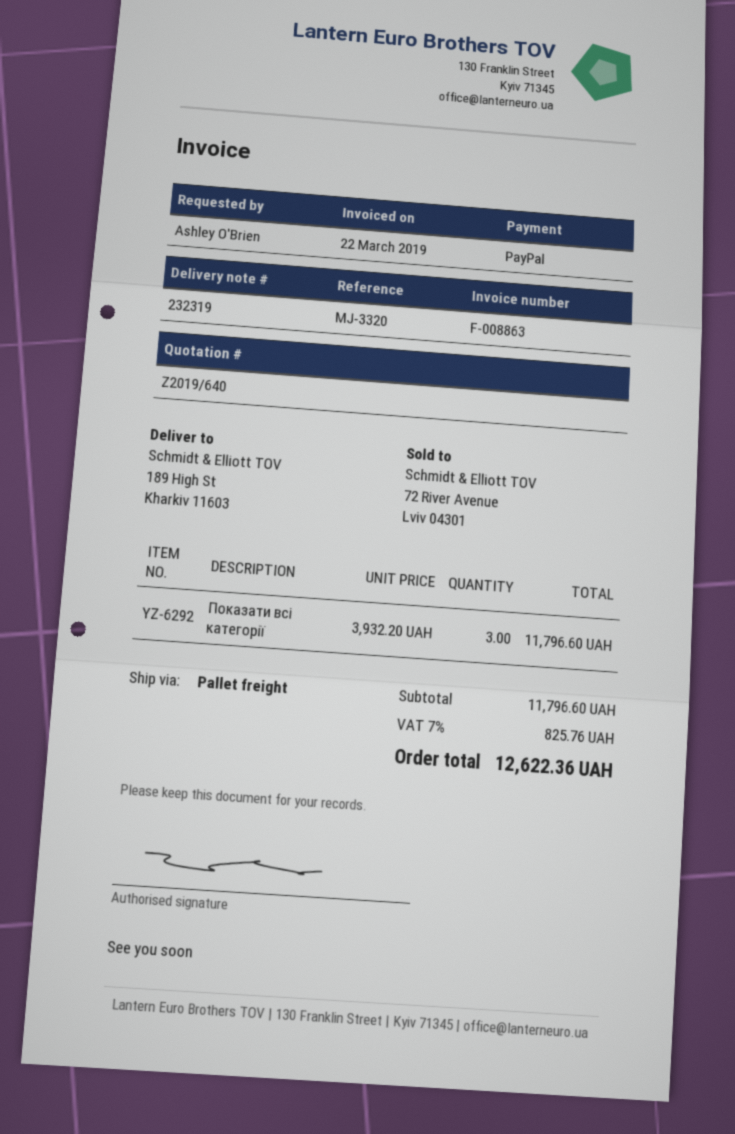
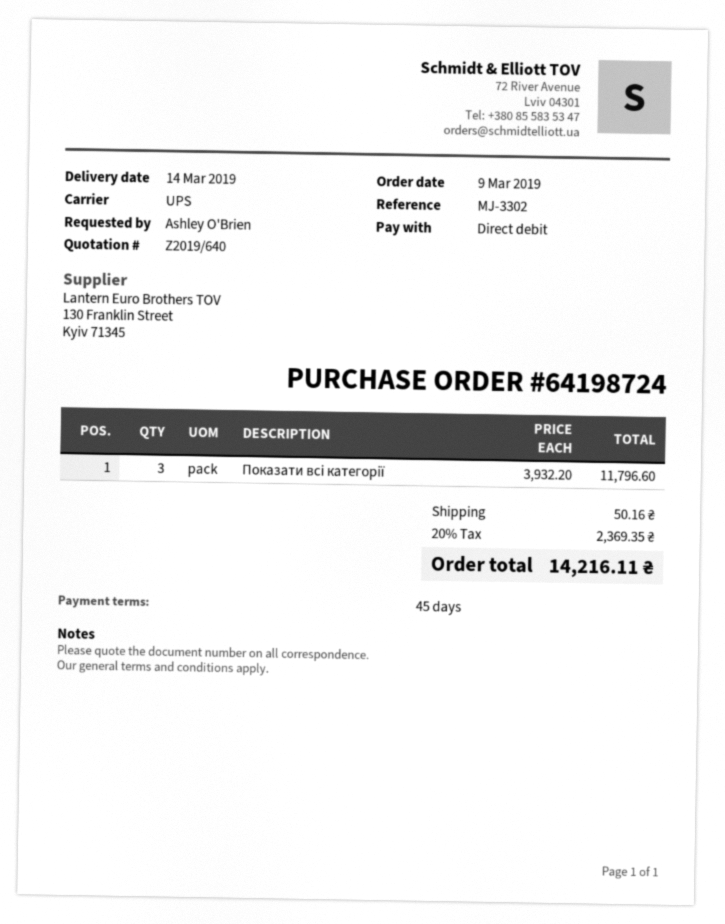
reference: MJ-3320 -> MJ-3302
payment method: PayPal -> direct debit
shipping method: pallet freight -> UPS
shipping: none -> 50.16
tax: 7% = 825.76 -> 20% = 2369.35
total: 12622.36 -> 14216.11

